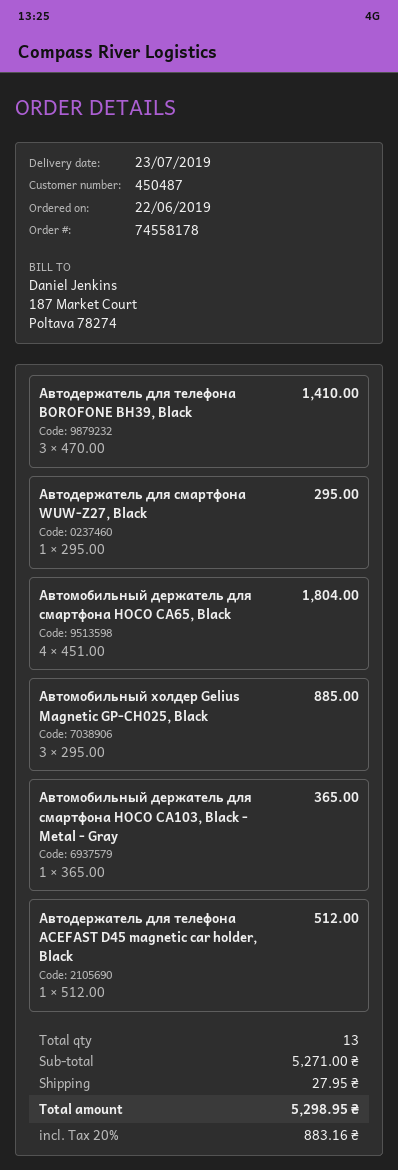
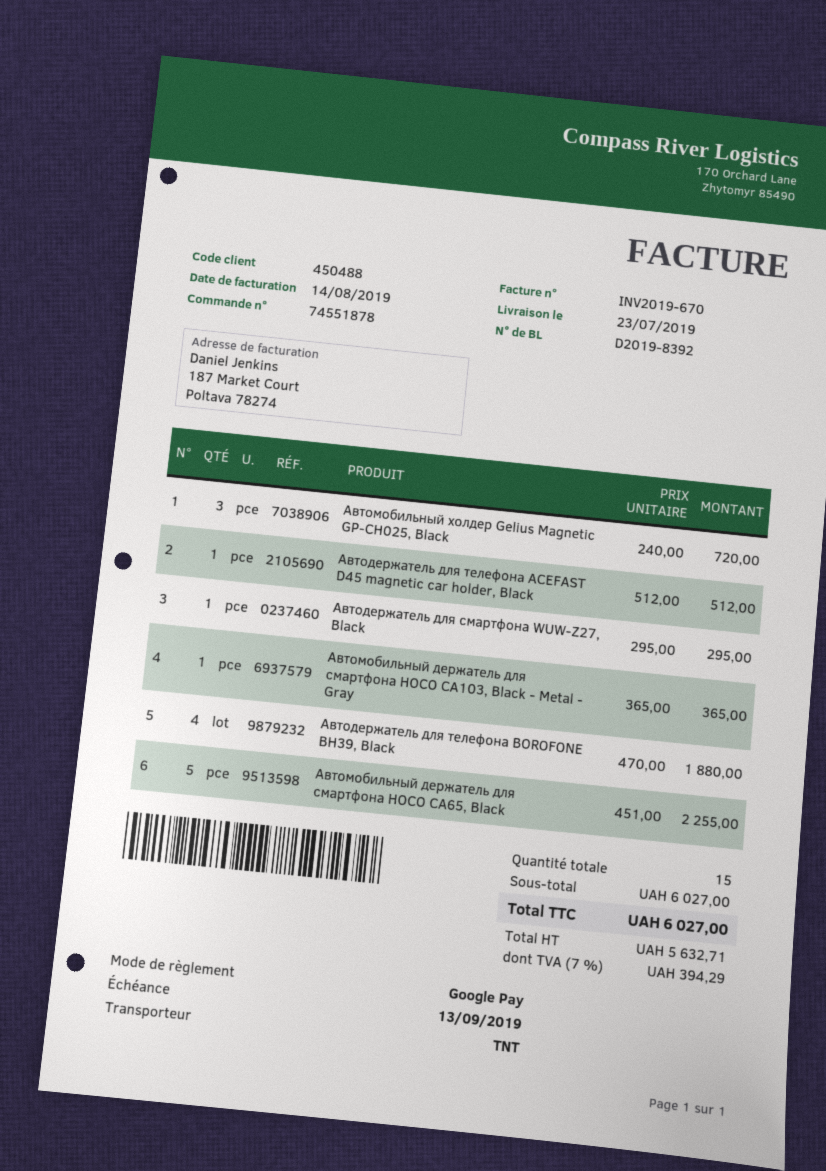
order number: 74558178 -> 74551878
customer number: 450487 -> 450488
Автодержатель для телефона BOROFONE BH39, Black: 3 x 470.00 = 1410.00 -> 4 x 470.00 = 1880.00
Автомобильный держатель для смартфона HOCO CA65, Black: 4 x 451.00 = 1804.00 -> 5 x 451.00 = 2255.00
Автомобильный холдер Gelius Magnetic GP-CH025, Black: 3 x 295.00 = 885.00 -> 3 x 240.00 = 720.00
total quantity: 13 -> 15
subtotal: 5271.00 -> 6027.00
shipping: 27.95 -> none
tax: 20% = 883.16 -> 7% = 394.29
total: 5298.95 -> 6027.00

